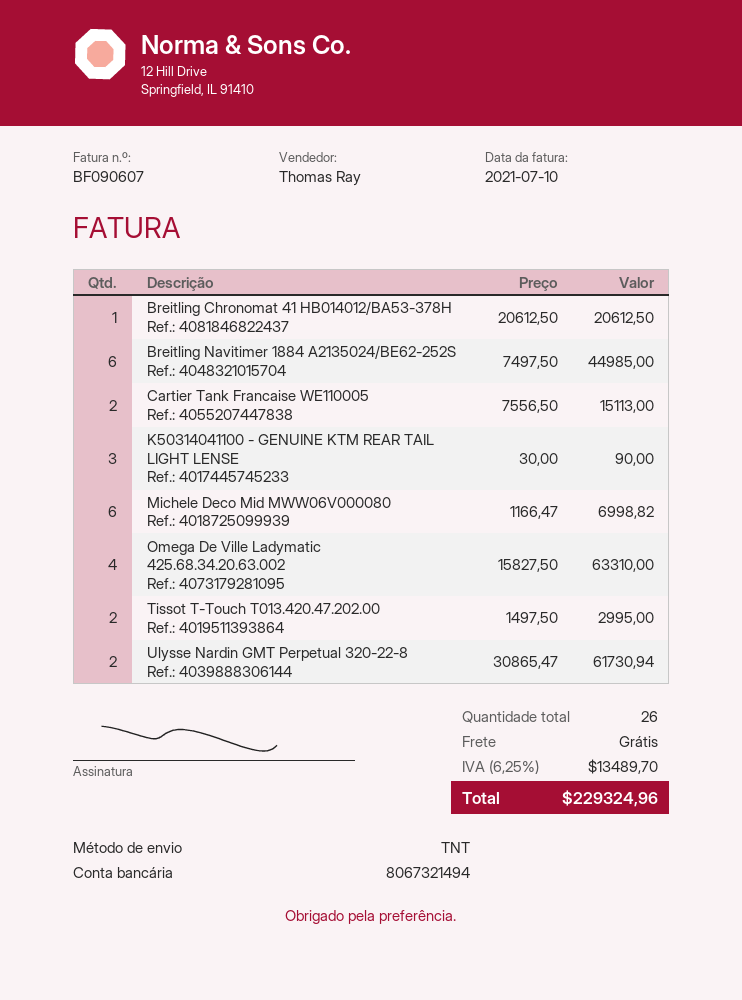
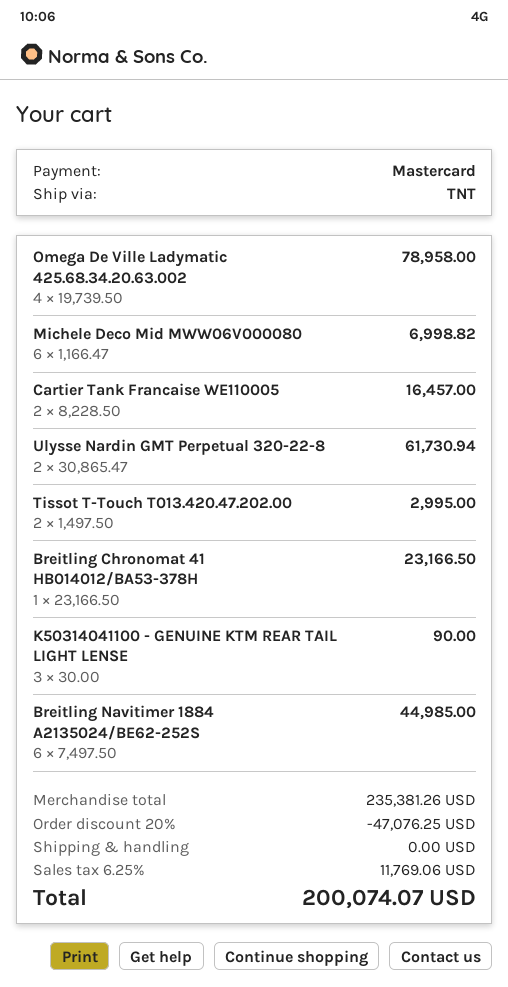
Breitling Chronomat 41 HB014012/BA53-378H: 1 x 20612.50 = 20612.50 -> 1 x 23166.50 = 23166.50
Cartier Tank Francaise WE110005: 2 x 7556.50 = 15113.00 -> 2 x 8228.50 = 16457.00
Omega De Ville Ladymatic 425.68.34.20.63.002: 4 x 15827.50 = 63310.00 -> 4 x 19739.50 = 78958.00
discount: none -> 20% = 47076.25
tax: 6.25% = 13489.70 -> 6.25% = 11769.06
total: 229324.96 -> 200074.07

